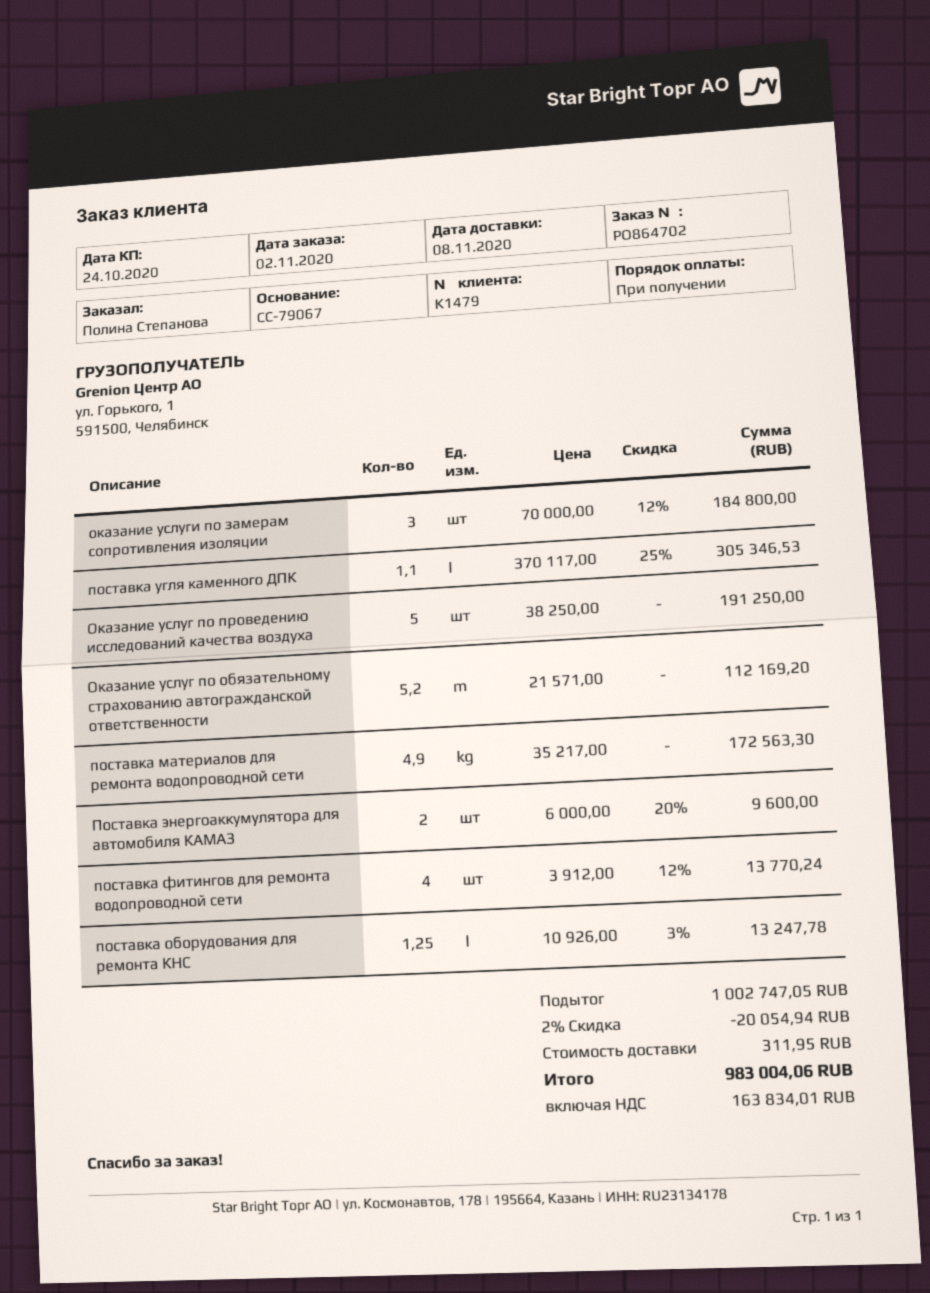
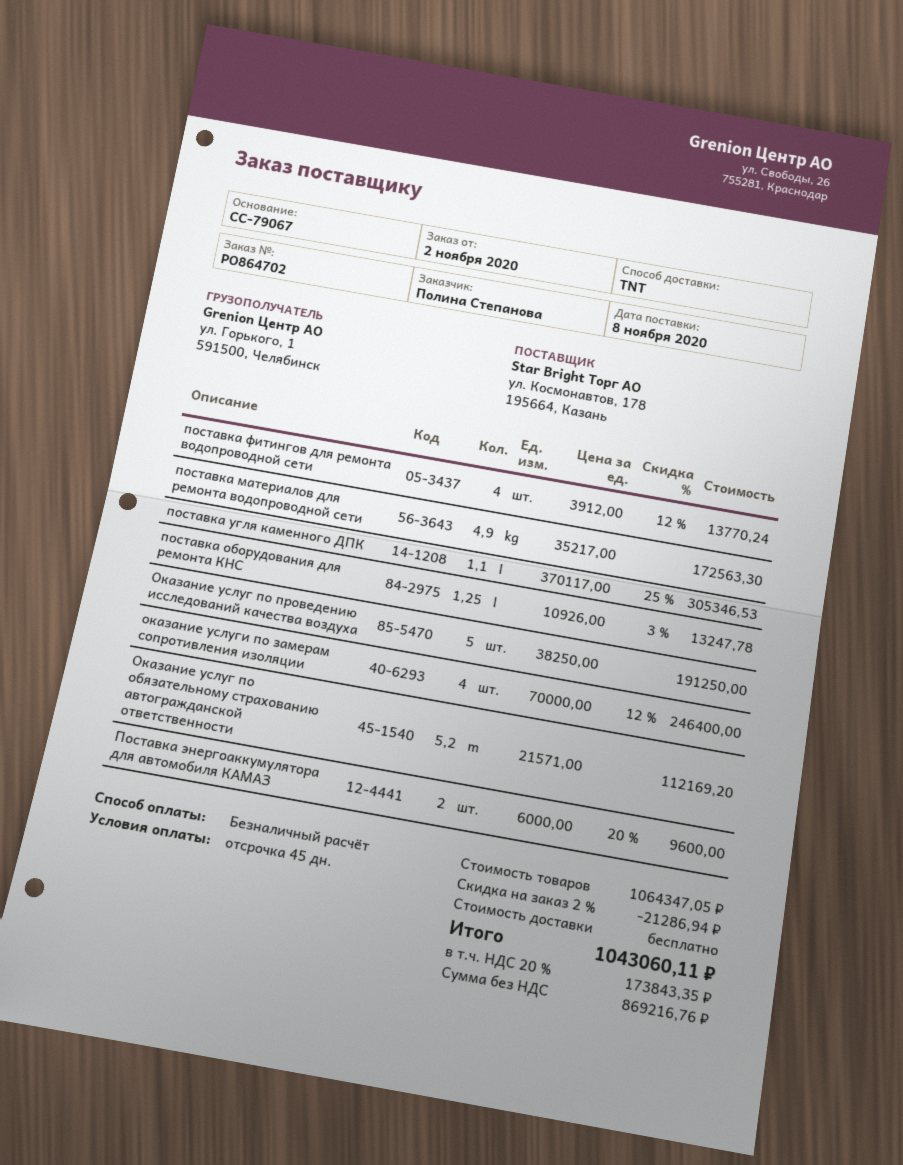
payment terms: on receipt -> 45 days
оказание услуги по замерам сопротивления изоляции: 3 x 70000.00 - 12% = 184800.00 -> 4 x 70000.00 - 12% = 246400.00
subtotal: 1002747.05 -> 1064347.05
discount: 2% = 20054.94 -> 2% = 21286.94
shipping: 311.95 -> 0.00
tax: 163834.01 -> 173843.35
total: 983004.06 -> 1043060.11

